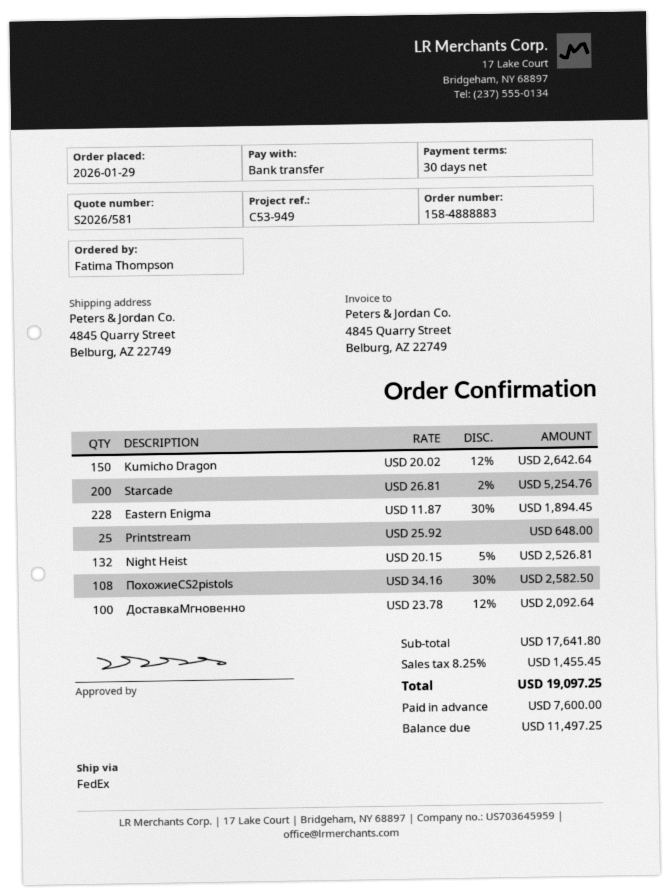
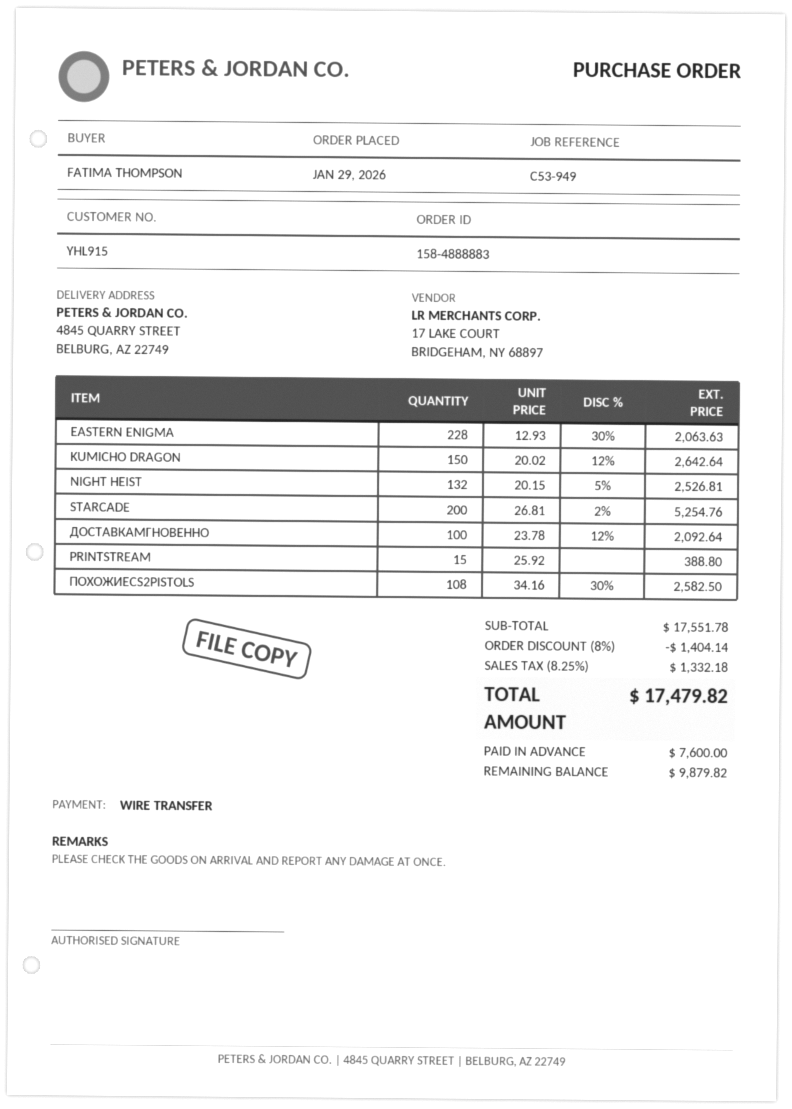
Eastern Enigma: 228 x 11.87 - 30% = 1894.45 -> 228 x 12.93 - 30% = 2063.63
Printstream: 25 x 25.92 = 648.00 -> 15 x 25.92 = 388.80
subtotal: 17641.80 -> 17551.78
discount: none -> 8% = 1404.14
tax: 8.25% = 1455.45 -> 8.25% = 1332.18
total: 19097.25 -> 17479.82
balance: 11497.25 -> 9879.82

